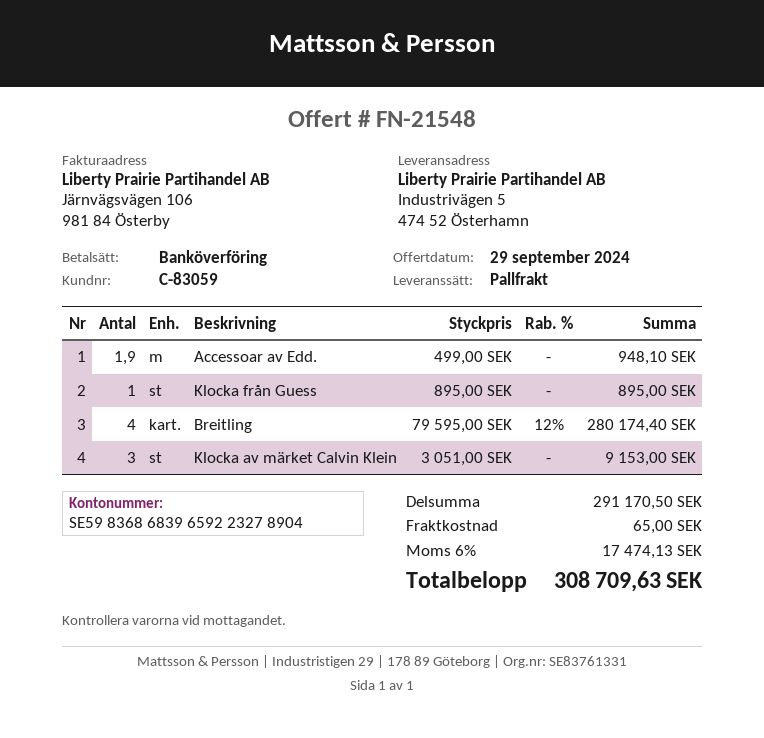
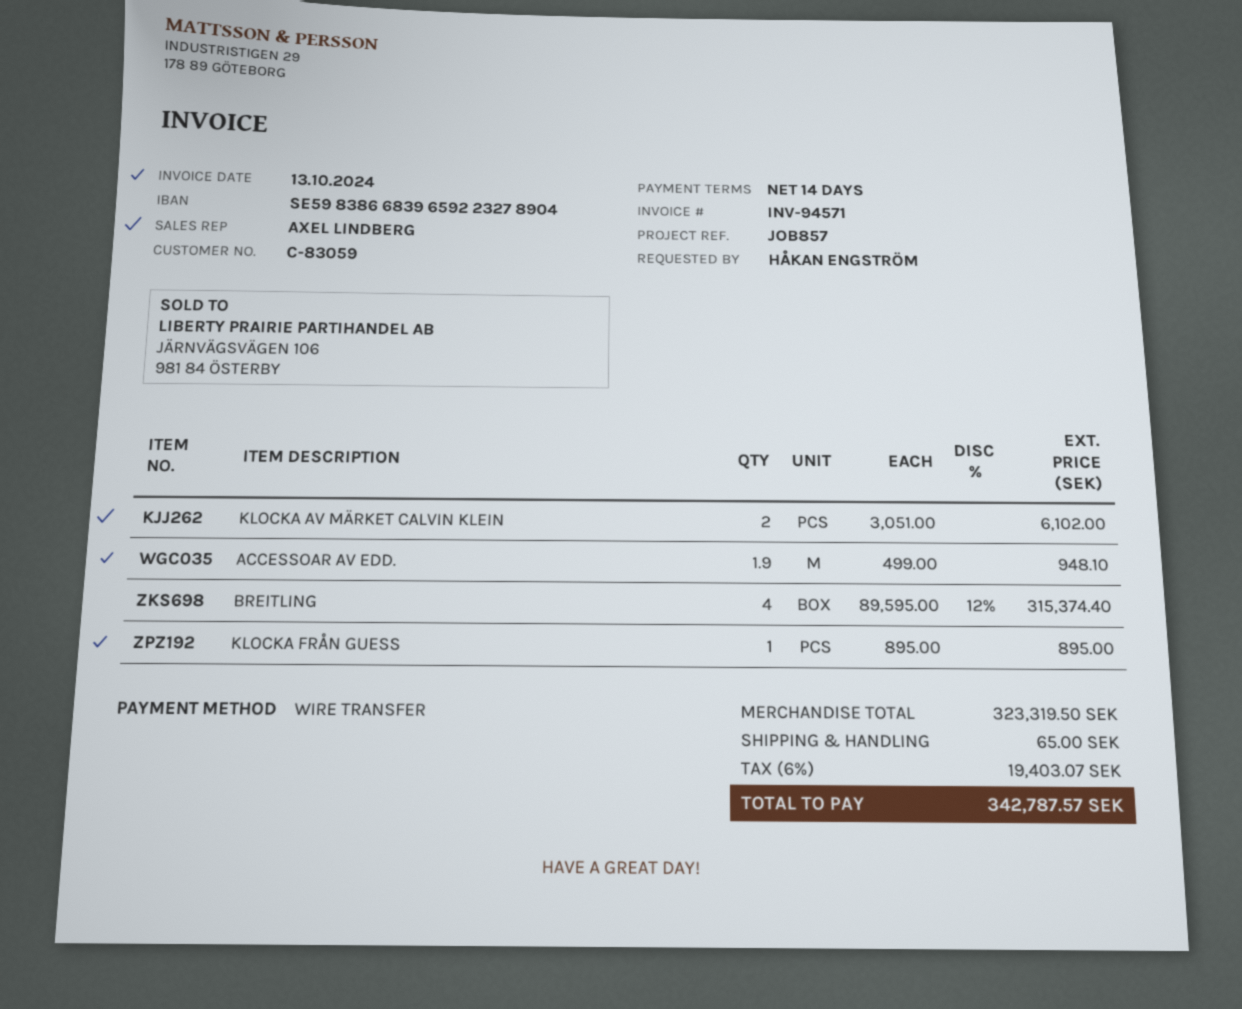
bank account: SE5983686839659223278904 -> SE5983866839659223278904
Breitling: 4 x 79595.00 - 12% = 280174.40 -> 4 x 89595.00 - 12% = 315374.40
Klocka av märket Calvin Klein: 3 x 3051.00 = 9153.00 -> 2 x 3051.00 = 6102.00
subtotal: 291170.50 -> 323319.50
tax: 6% = 17474.13 -> 6% = 19403.07
total: 308709.63 -> 342787.57

